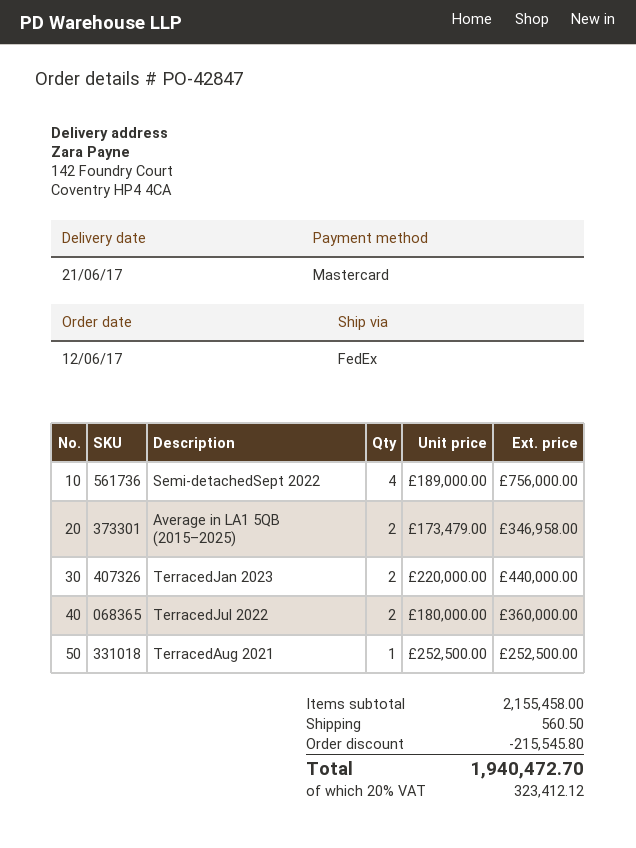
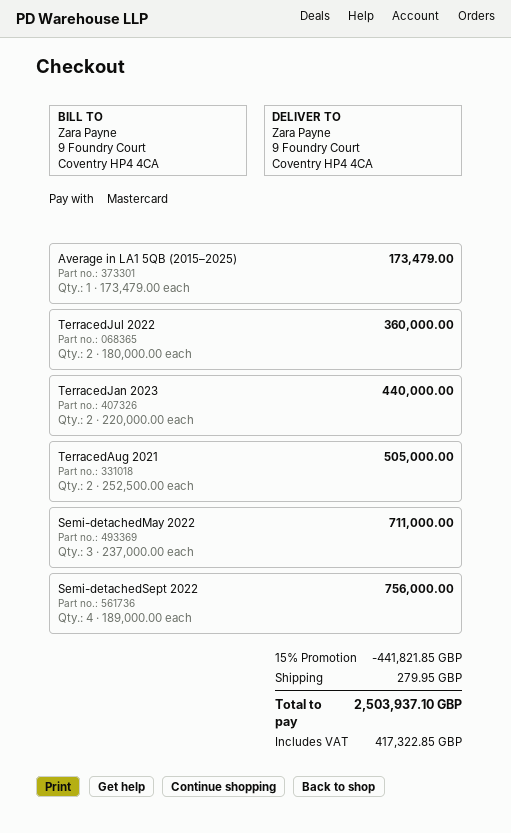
ship to: 142 Foundry Court, Coventry HP4 4CA -> 9 Foundry Court, Coventry HP4 4CA
Average in LA1 5QB (2015–2025): 2 x 173479.00 = 346958.00 -> 1 x 173479.00 = 173479.00
TerracedAug 2021: 1 x 252500.00 = 252500.00 -> 2 x 252500.00 = 505000.00
Semi-detachedMay 2022: none -> 3 x 237000.00 = 711000.00
discount: 215545.80 -> 441821.85
shipping: 560.50 -> 279.95
tax: 323412.12 -> 417322.85
total: 1940472.70 -> 2503937.10

